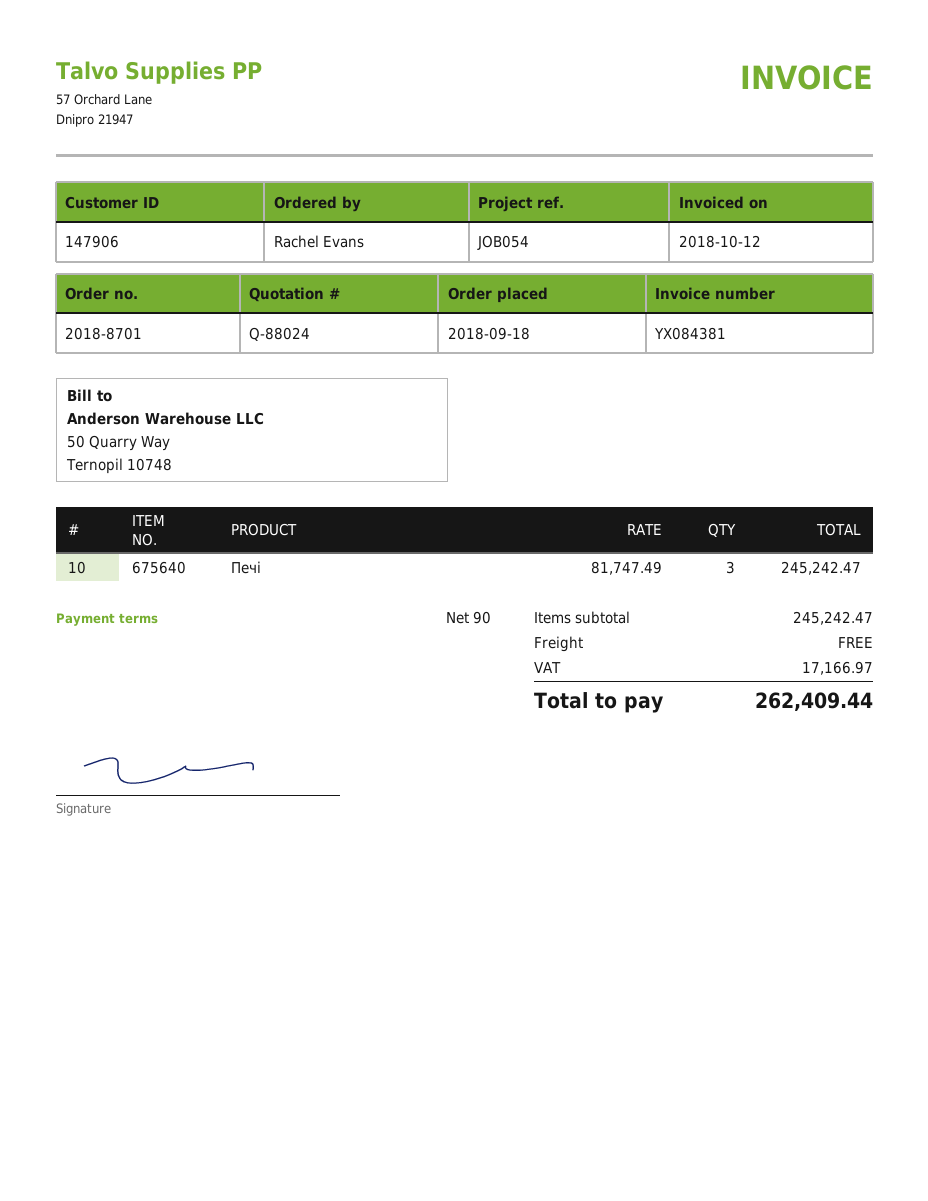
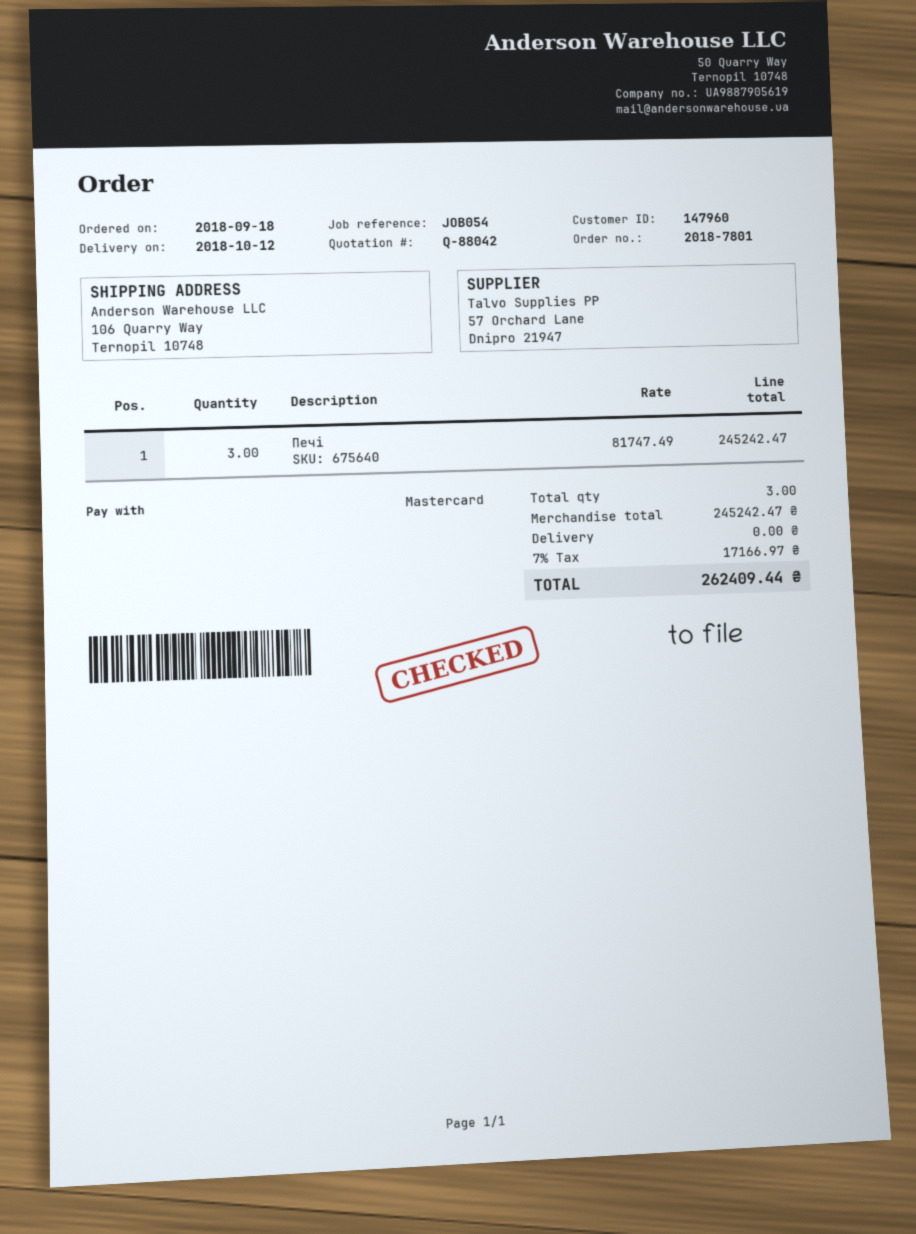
quote number: Q-88024 -> Q-88042
order number: 2018-8701 -> 2018-7801
customer number: 147906 -> 147960

